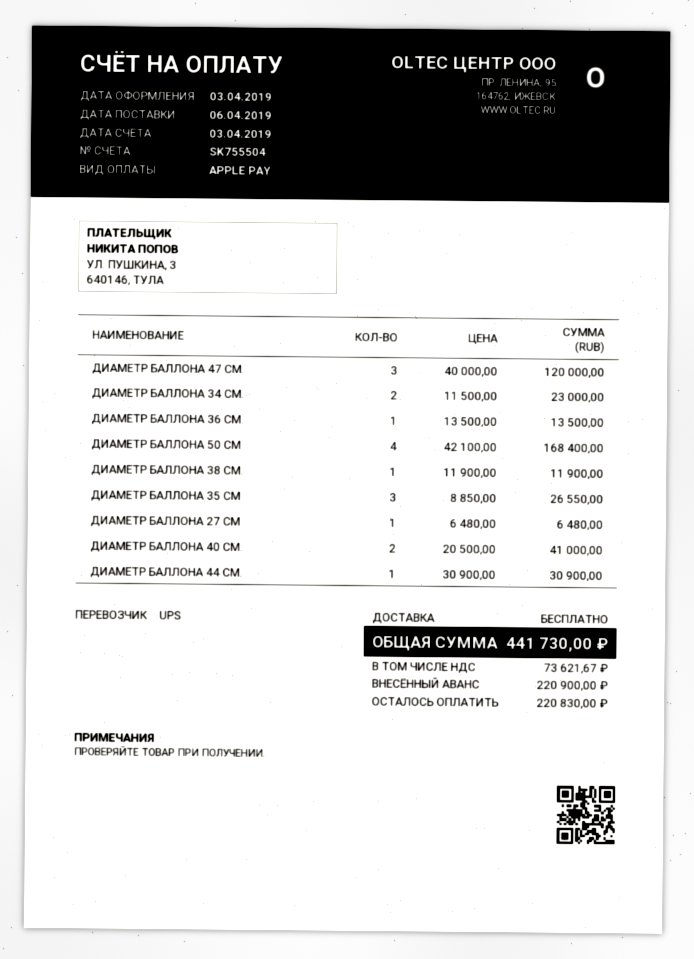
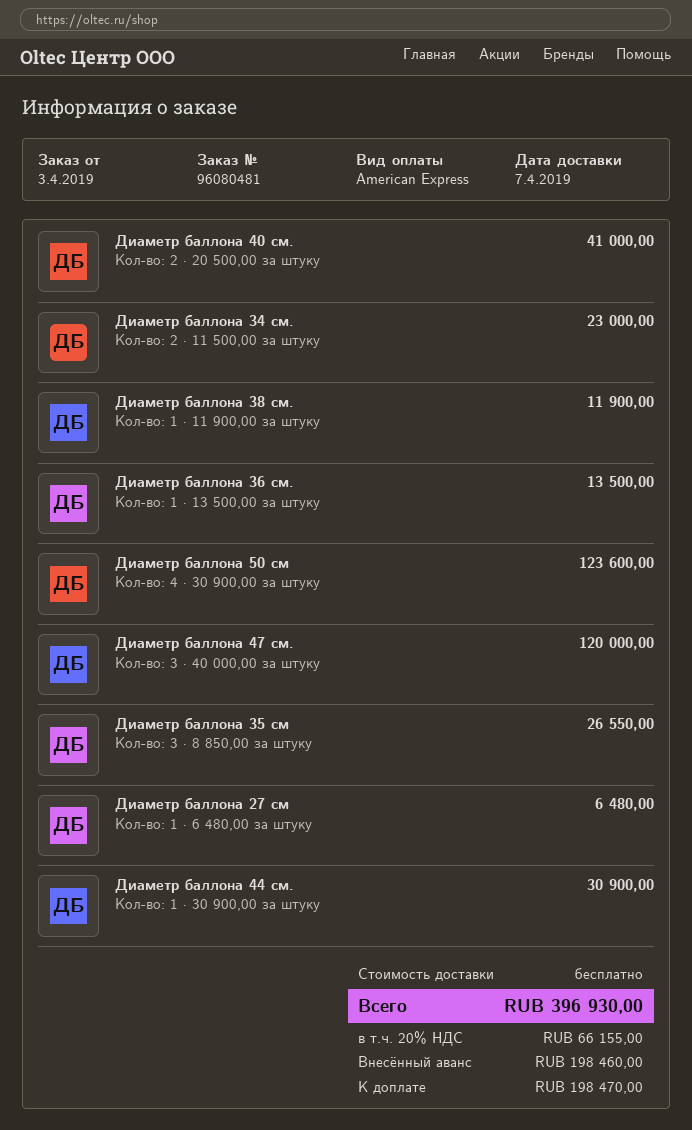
delivery date: 2019-04-06 -> 2019-04-07
payment method: Apple Pay -> American Express
ДИАМЕТР БАЛЛОНА 50 СМ: 4 x 42100.00 = 168400.00 -> 4 x 30900.00 = 123600.00
tax: 73621.67 -> 66155.00
total: 441730.00 -> 396930.00
deposit: 220900.00 -> 198460.00
balance: 220830.00 -> 198470.00

